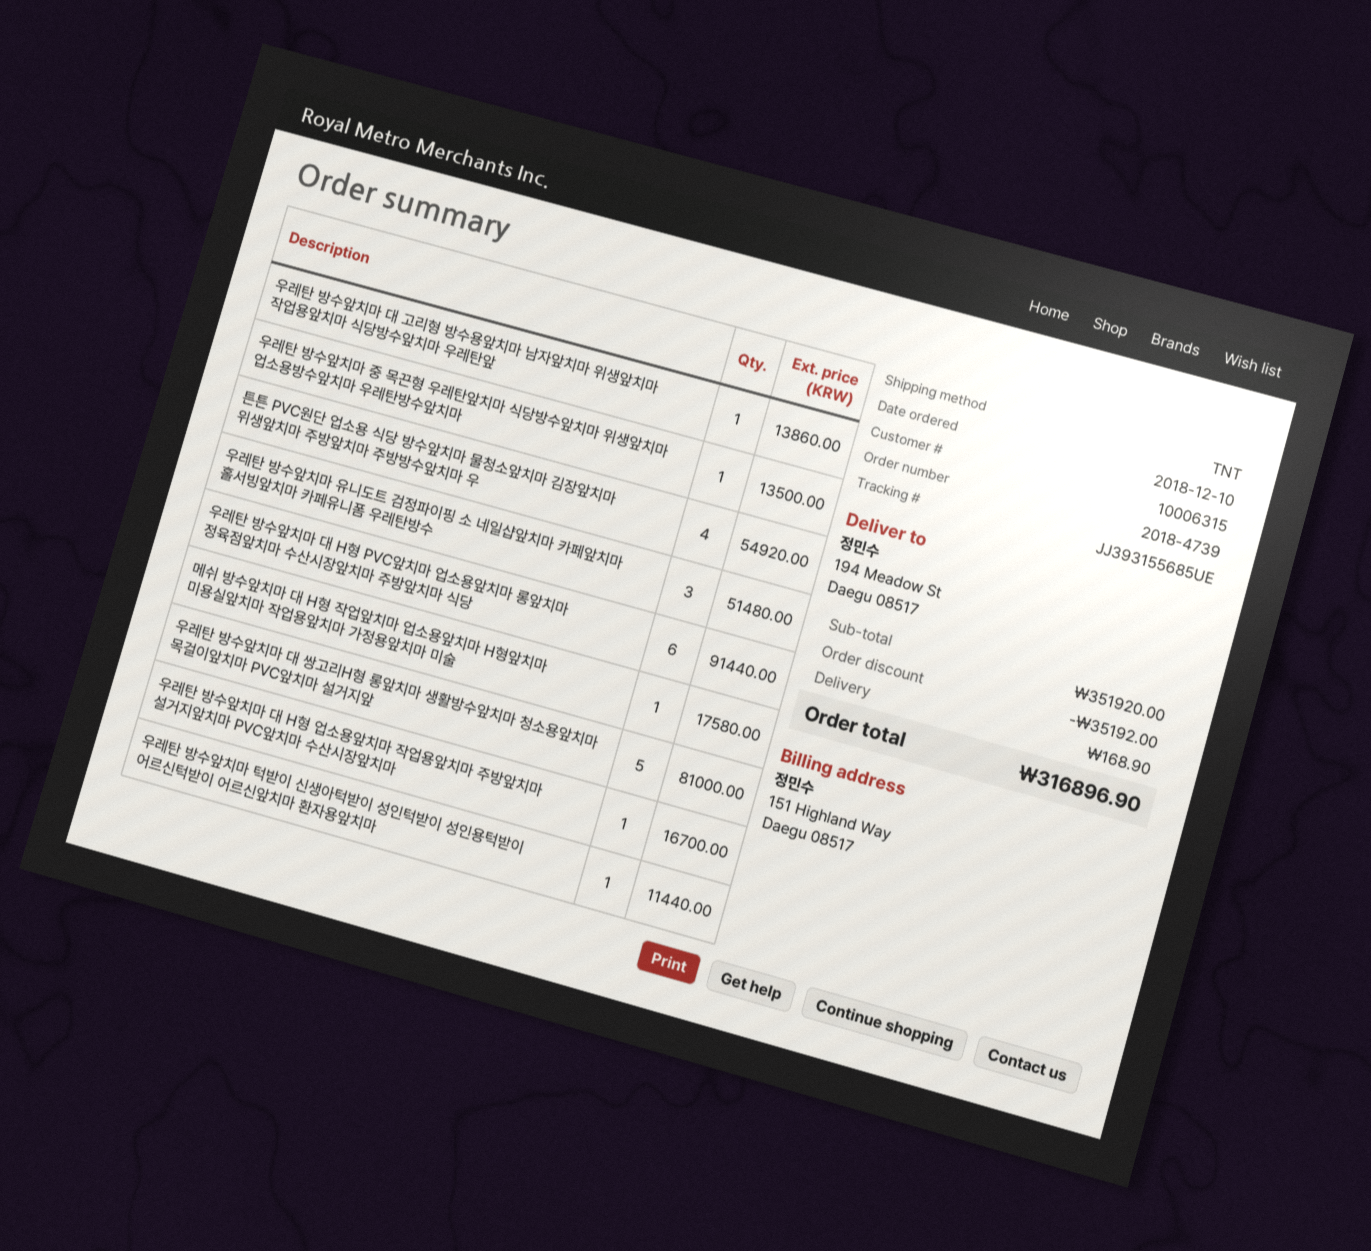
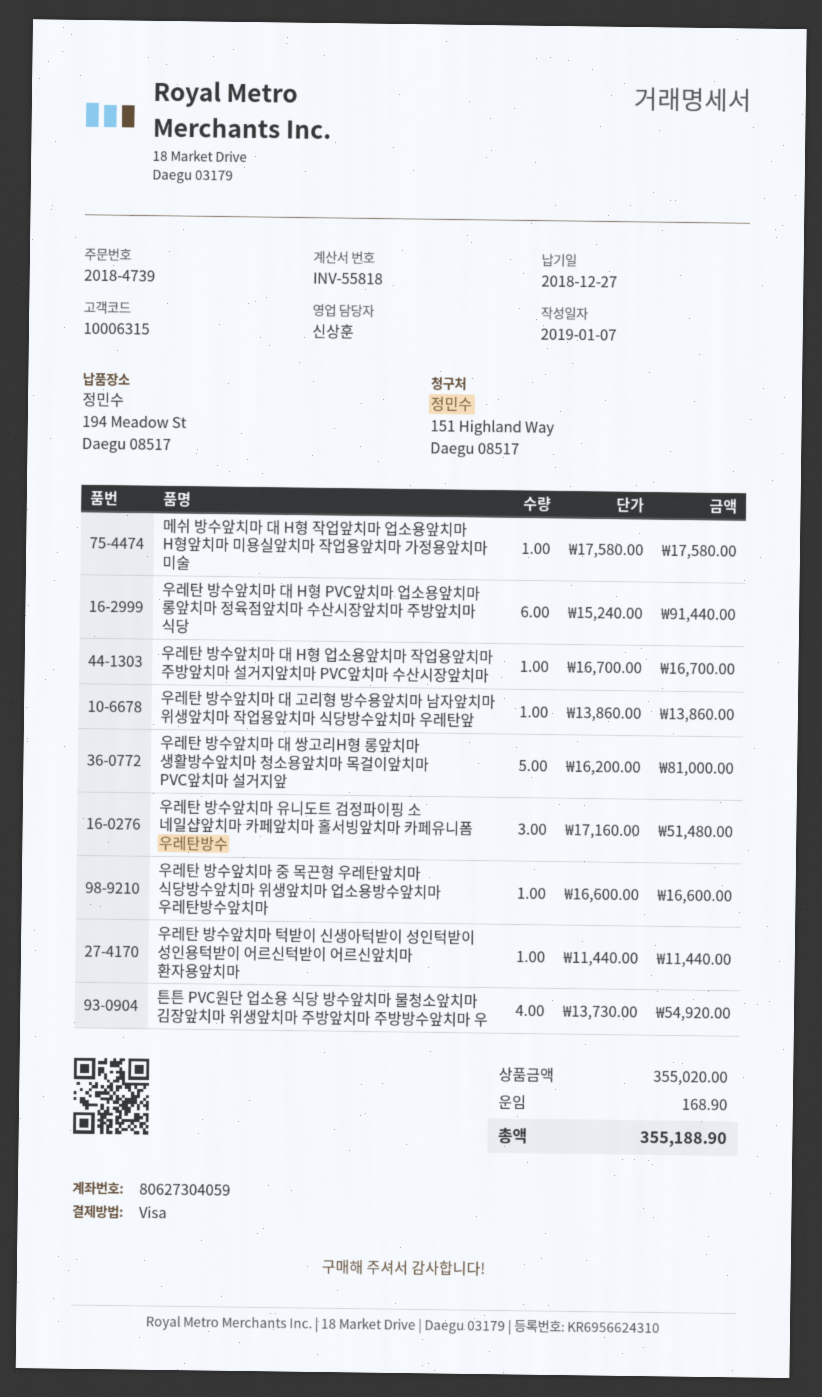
우레탄 방수앞치마 중 목끈형 우레탄앞치마 식당방수앞치마 위생앞치마 업소용방수앞치마 우레탄방수앞치마: 1 for 13500.00 -> 1 for 16600.00
subtotal: 351920.00 -> 355020.00
discount: 35192.00 -> none
total: 316896.90 -> 355188.90

